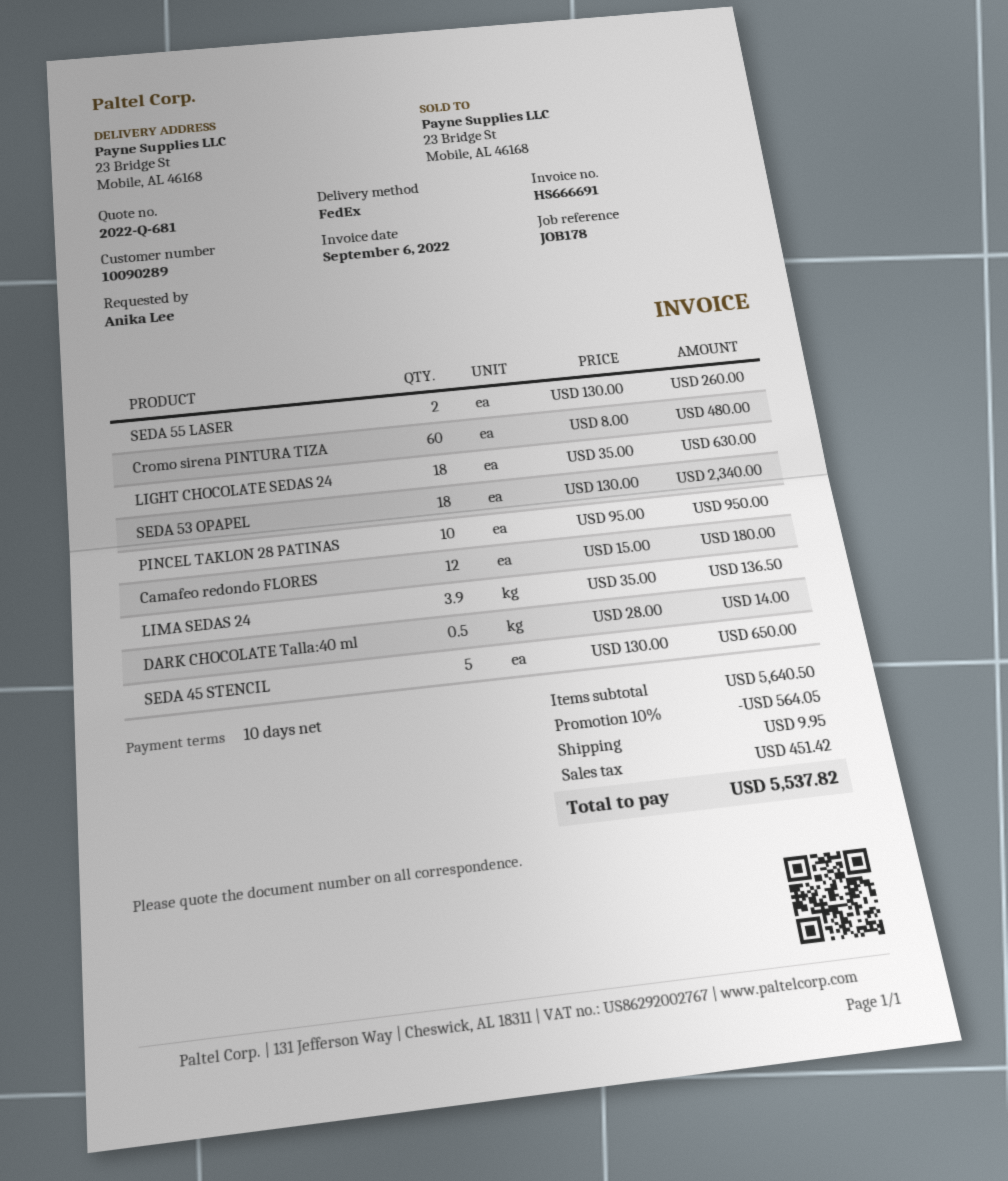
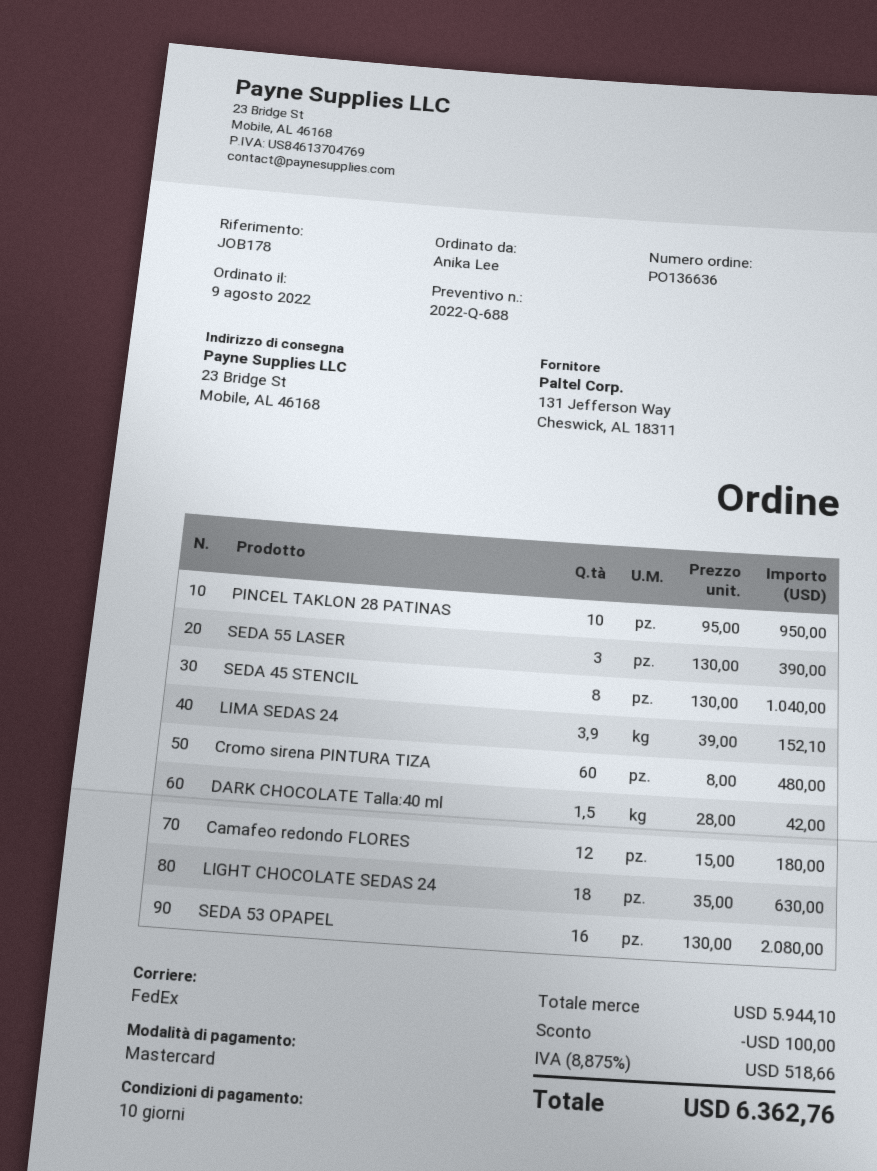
quote number: 2022-Q-681 -> 2022-Q-688
SEDA 55 LASER: 2 x 130.00 = 260.00 -> 3 x 130.00 = 390.00
SEDA 53 OPAPEL: 18 x 130.00 = 2340.00 -> 16 x 130.00 = 2080.00
LIMA SEDAS 24: 3.9 x 35.00 = 136.50 -> 3.9 x 39.00 = 152.10
DARK CHOCOLATE Talla:40 ml: 0.5 x 28.00 = 14.00 -> 1.5 x 28.00 = 42.00
SEDA 45 STENCIL: 5 x 130.00 = 650.00 -> 8 x 130.00 = 1040.00
subtotal: 5640.50 -> 5944.10
discount: 564.05 -> 100.00
shipping: 9.95 -> none
tax: 451.42 -> 518.66
total: 5537.82 -> 6362.76

